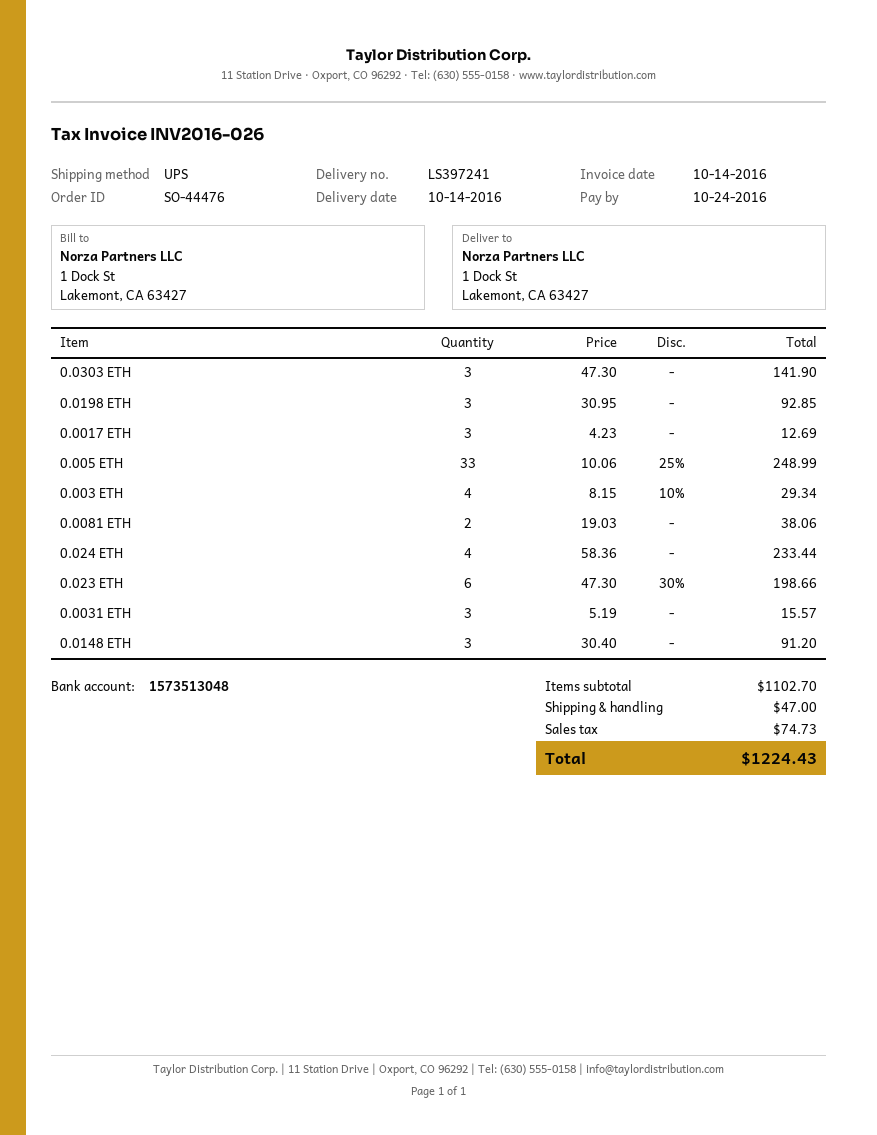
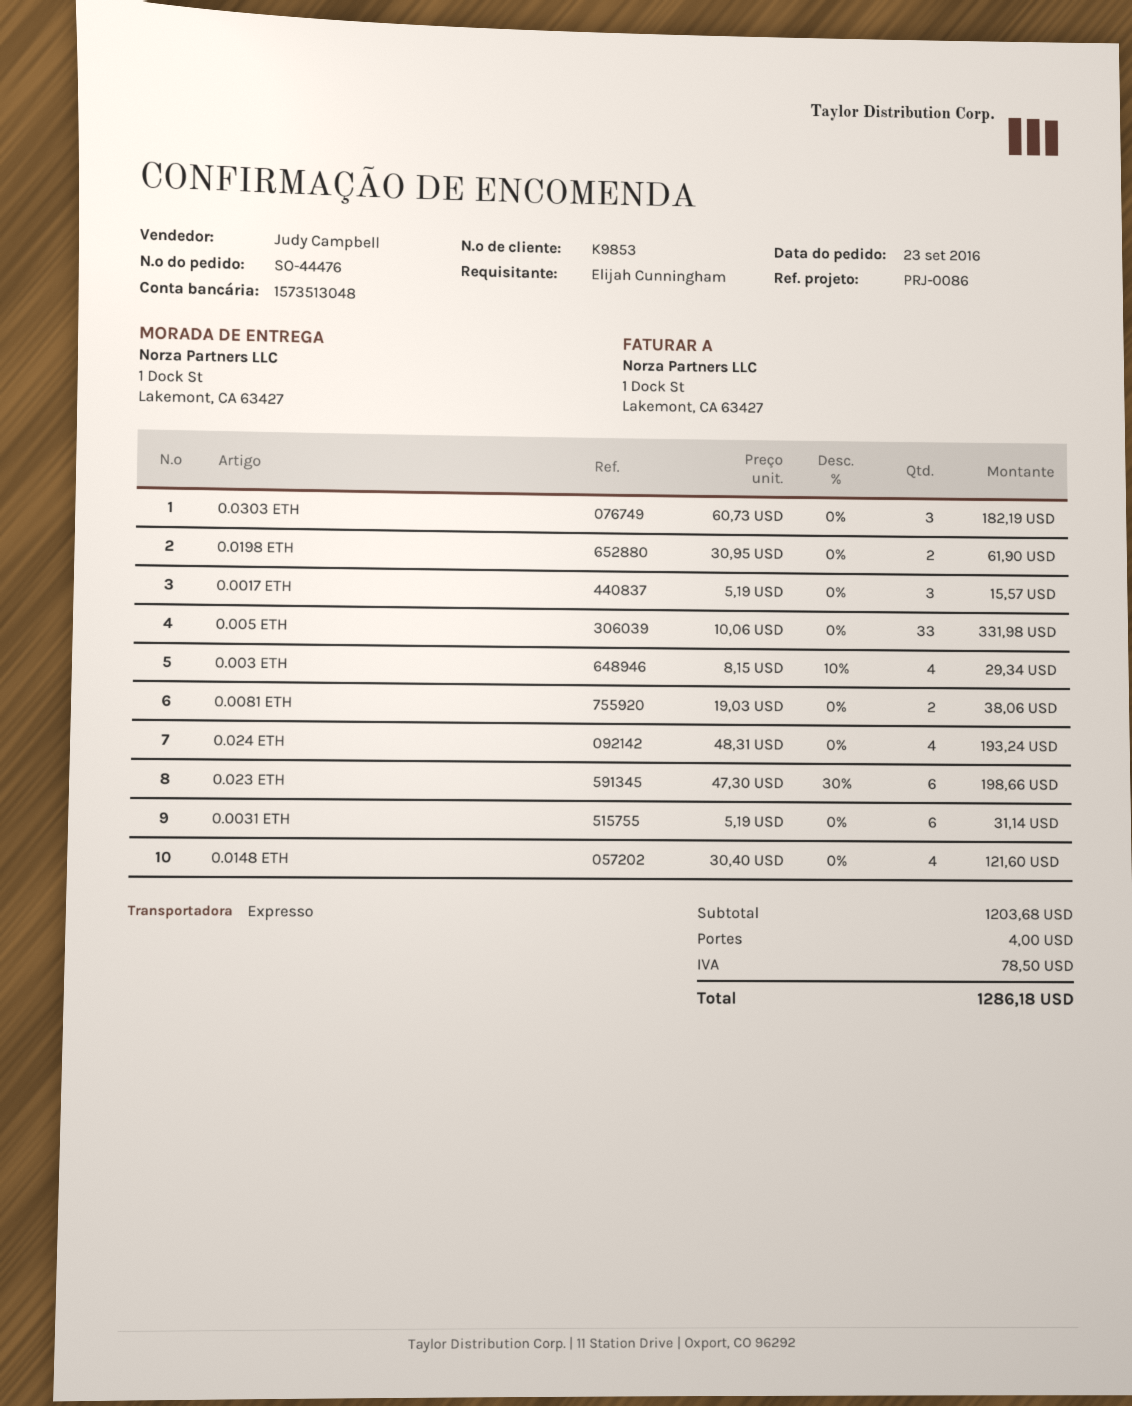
shipping method: UPS -> express
0.0303 ETH: 3 x 47.30 = 141.90 -> 3 x 60.73 = 182.19
0.0198 ETH: 3 x 30.95 = 92.85 -> 2 x 30.95 = 61.90
0.0017 ETH: 3 x 4.23 = 12.69 -> 3 x 5.19 = 15.57
0.005 ETH: 33 x 10.06 - 25% = 248.99 -> 33 x 10.06 = 331.98
0.024 ETH: 4 x 58.36 = 233.44 -> 4 x 48.31 = 193.24
0.0031 ETH: 3 x 5.19 = 15.57 -> 6 x 5.19 = 31.14
0.0148 ETH: 3 x 30.40 = 91.20 -> 4 x 30.40 = 121.60
subtotal: 1102.70 -> 1203.68
shipping: 47.00 -> 4.00
tax: 74.73 -> 78.50
total: 1224.43 -> 1286.18

